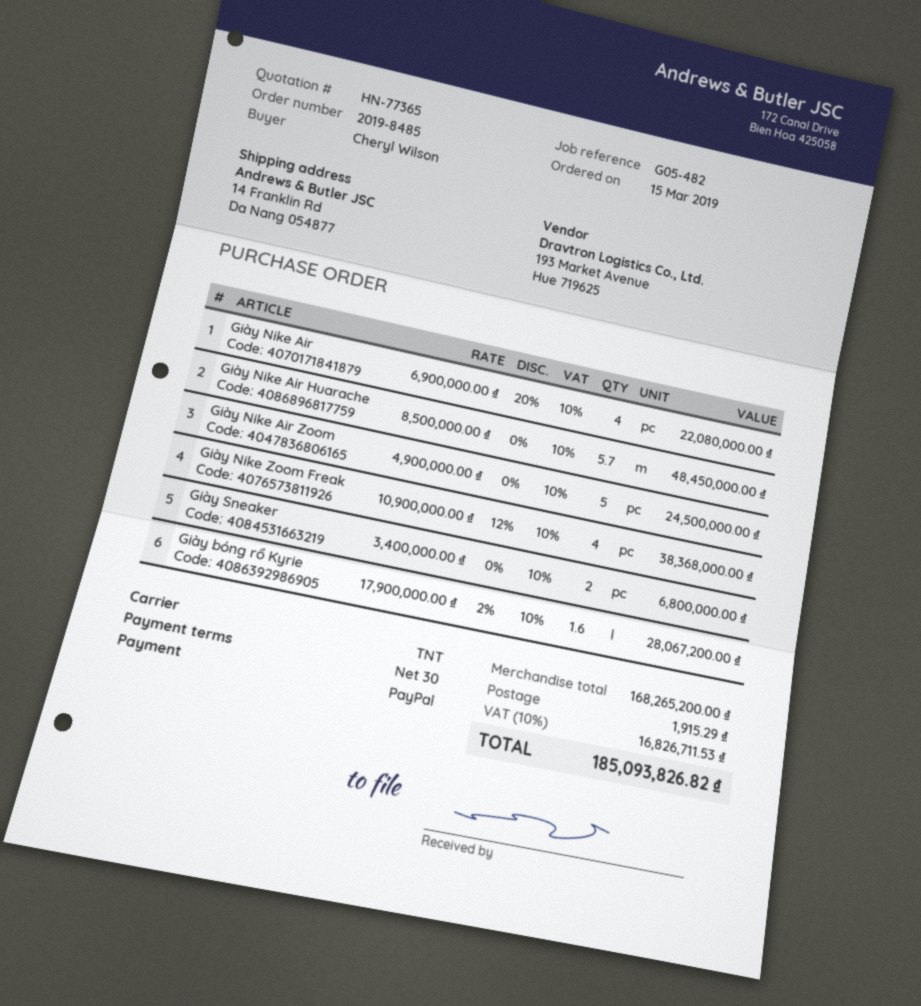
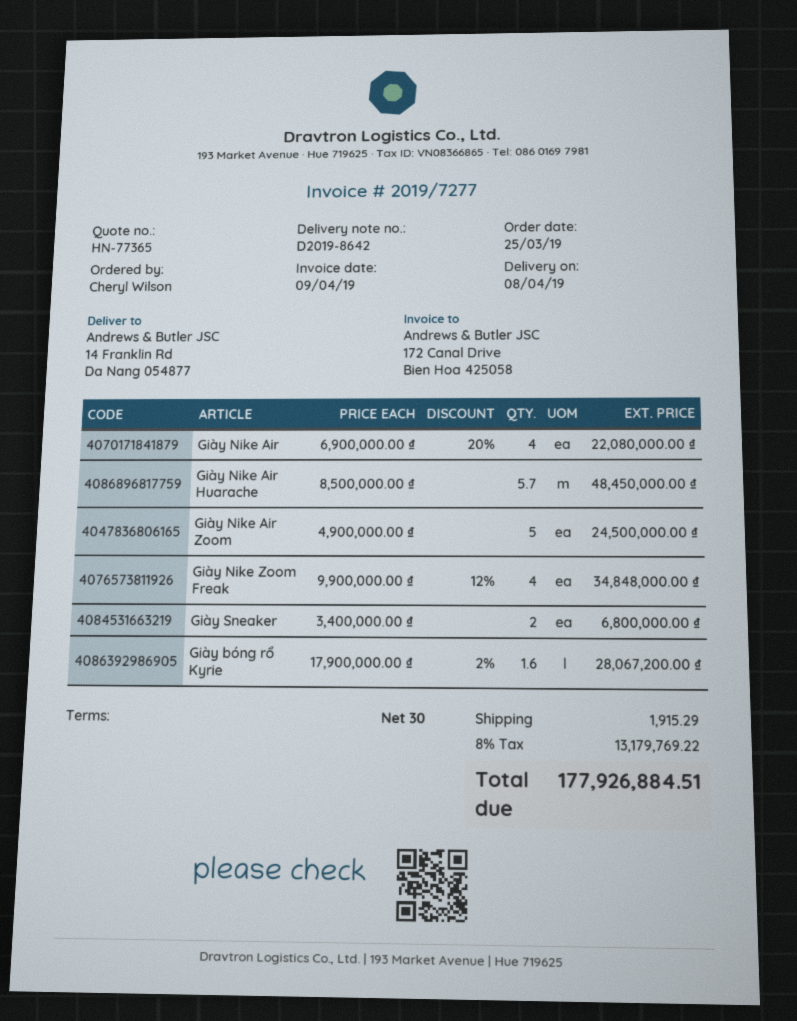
order date: 2019-03-15 -> 2019-03-25
Giày Nike Zoom Freak: 4 x 10900000.00 - 12% = 38368000.00 -> 4 x 9900000.00 - 12% = 34848000.00
tax: 10% = 16826711.53 -> 8% = 13179769.22
total: 185093826.82 -> 177926884.51

